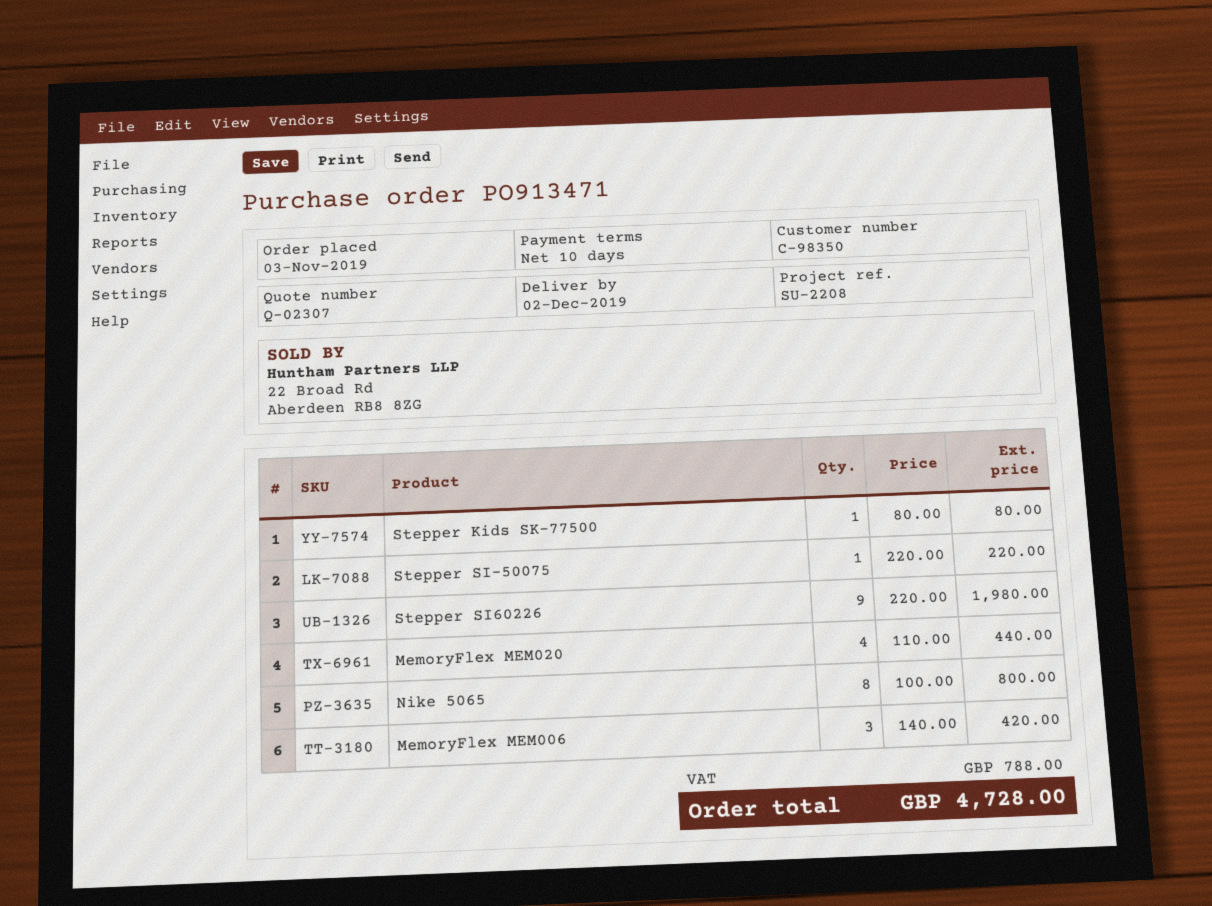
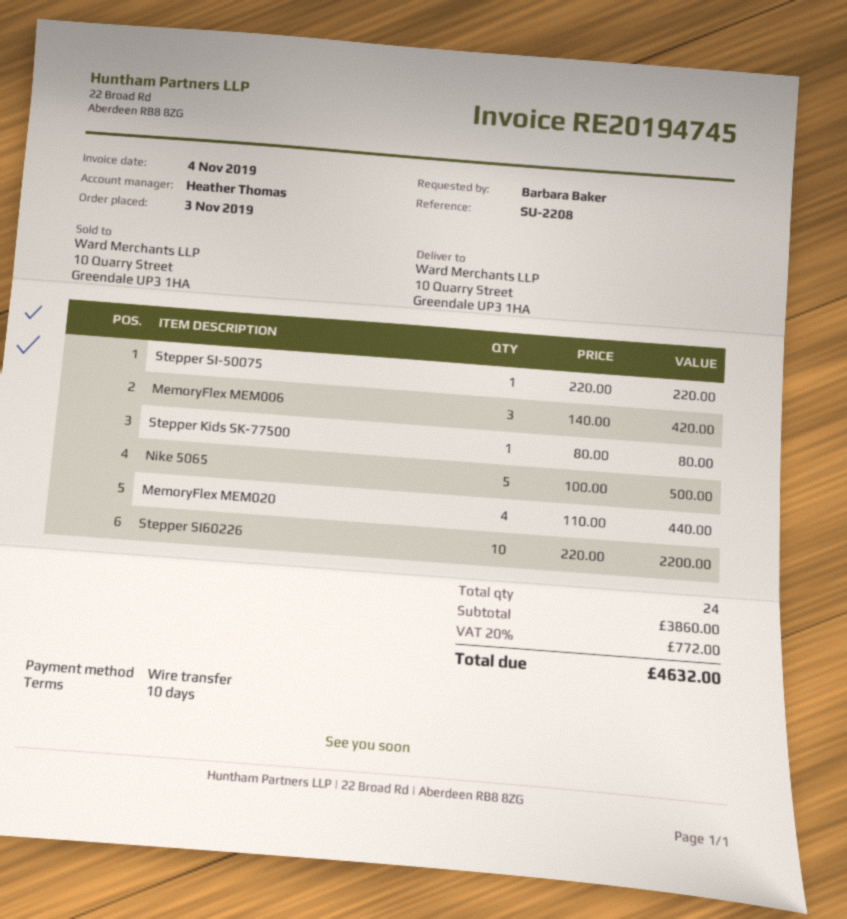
Stepper SI60226: 9 x 220.00 = 1980.00 -> 10 x 220.00 = 2200.00
Nike 5065: 8 x 100.00 = 800.00 -> 5 x 100.00 = 500.00
tax: 788.00 -> 772.00
total: 4728.00 -> 4632.00

